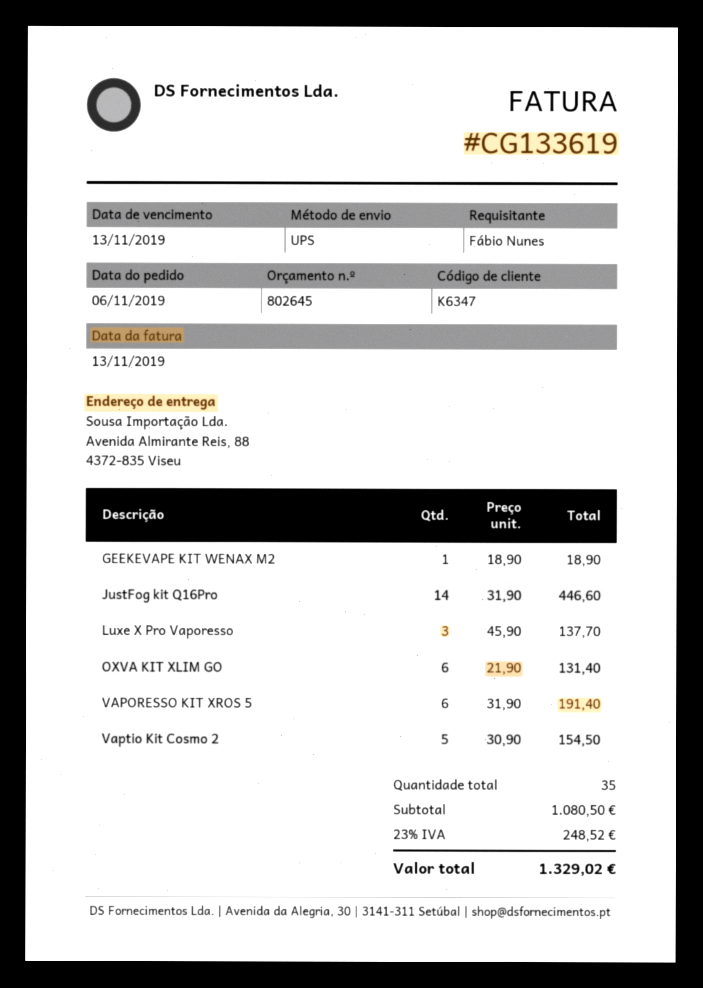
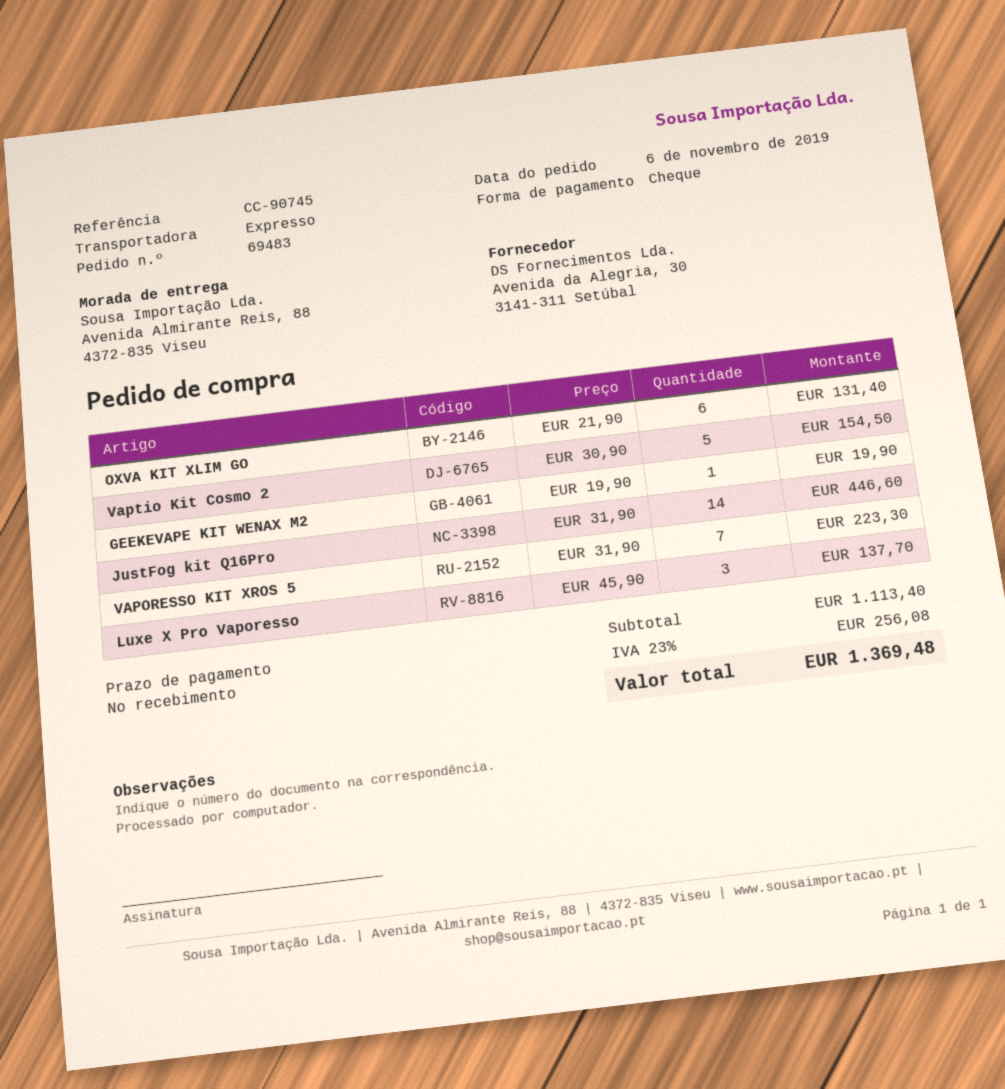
shipping method: UPS -> express
GEEKEVAPE KIT WENAX M2: 1 x 18.90 = 18.90 -> 1 x 19.90 = 19.90
VAPORESSO KIT XROS 5: 6 x 31.90 = 191.40 -> 7 x 31.90 = 223.30
subtotal: 1080.50 -> 1113.40
tax: 23% = 248.52 -> 23% = 256.08
total: 1329.02 -> 1369.48

